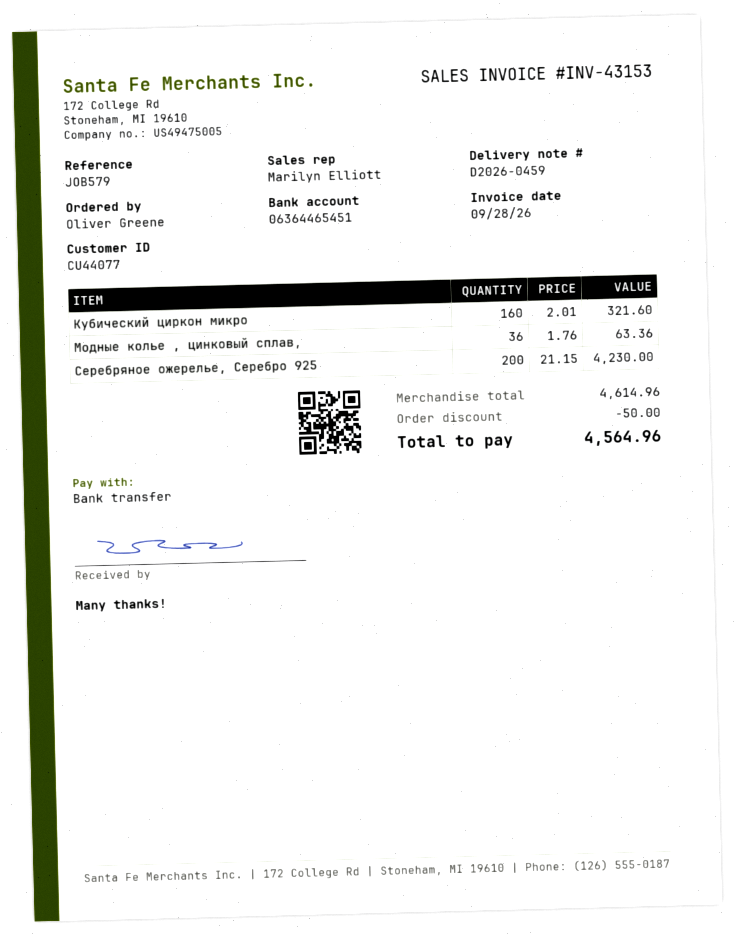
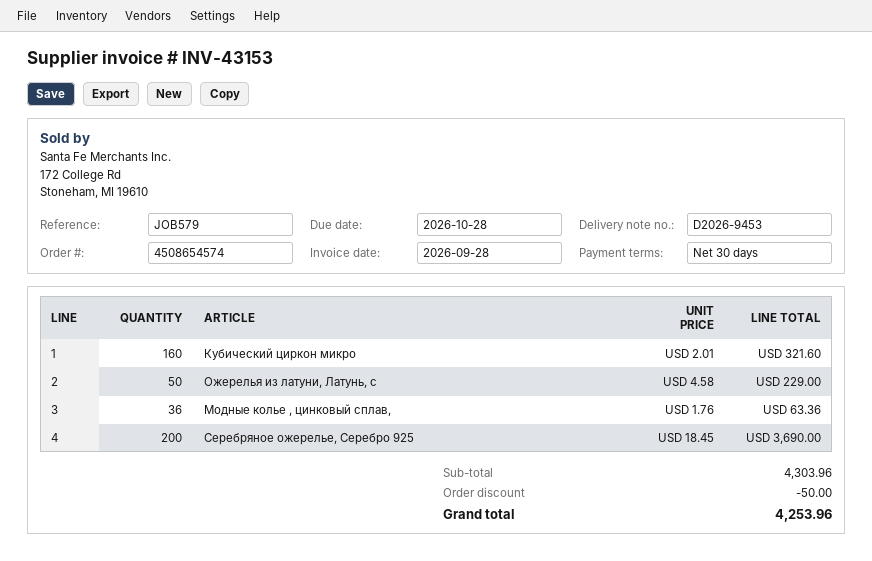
delivery note number: D2026-0459 -> D2026-9453
Серебряное ожерелье, Серебро 925: 200 x 21.15 = 4230.00 -> 200 x 18.45 = 3690.00
Ожерелья из латуни, Латунь, с: none -> 50 x 4.58 = 229.00
subtotal: 4614.96 -> 4303.96
total: 4564.96 -> 4253.96

